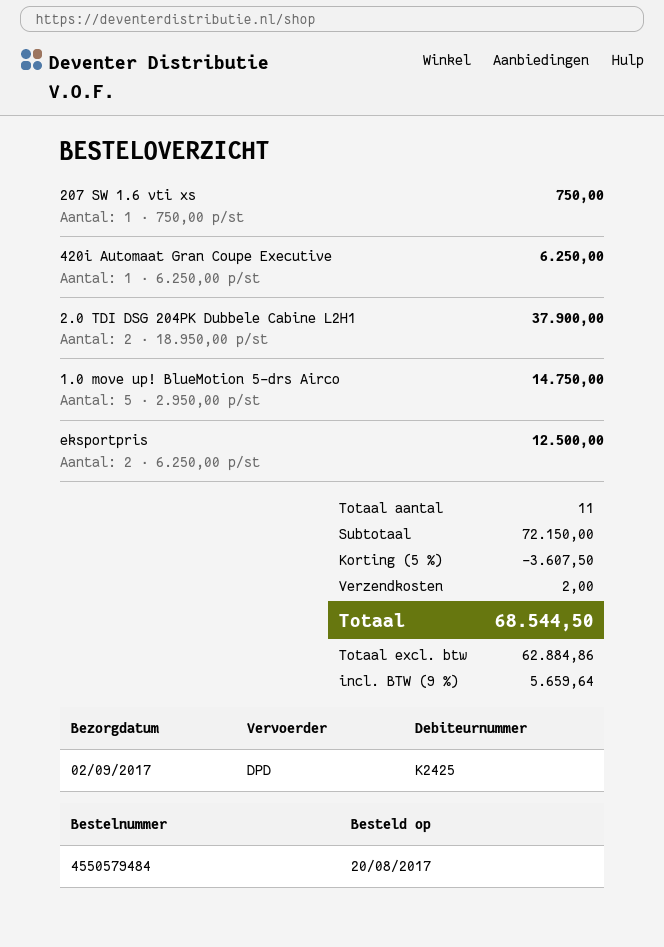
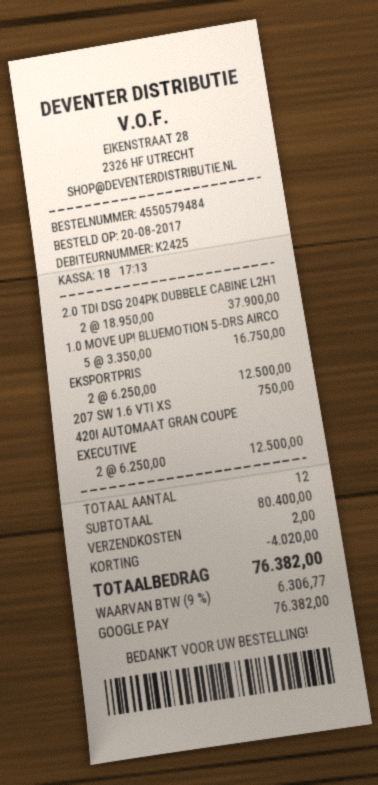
420i Automaat Gran Coupe Executive: 1 x 6250.00 = 6250.00 -> 2 x 6250.00 = 12500.00
1.0 move up! BlueMotion 5-drs Airco: 5 x 2950.00 = 14750.00 -> 5 x 3350.00 = 16750.00
total quantity: 11 -> 12
subtotal: 72150.00 -> 80400.00
discount: 3607.50 -> 4020.00
tax: 9% = 5659.64 -> 9% = 6306.77
total: 68544.50 -> 76382.00

